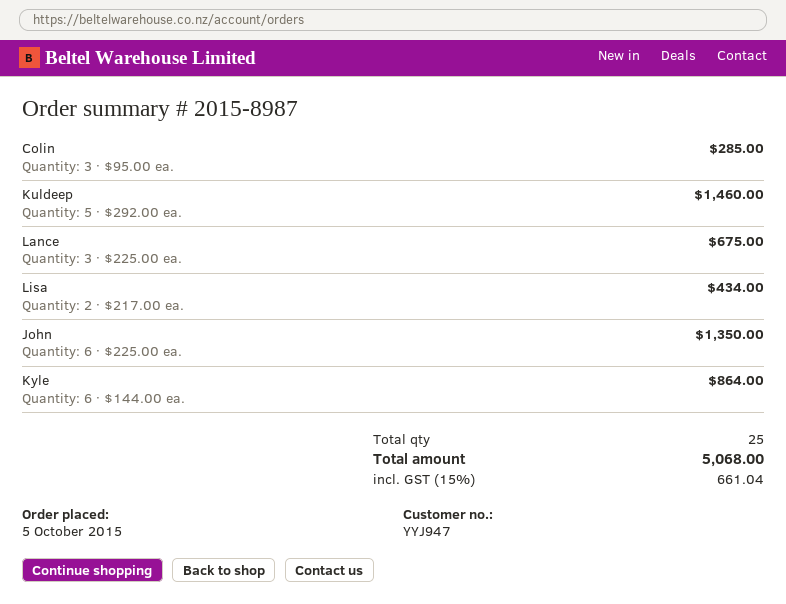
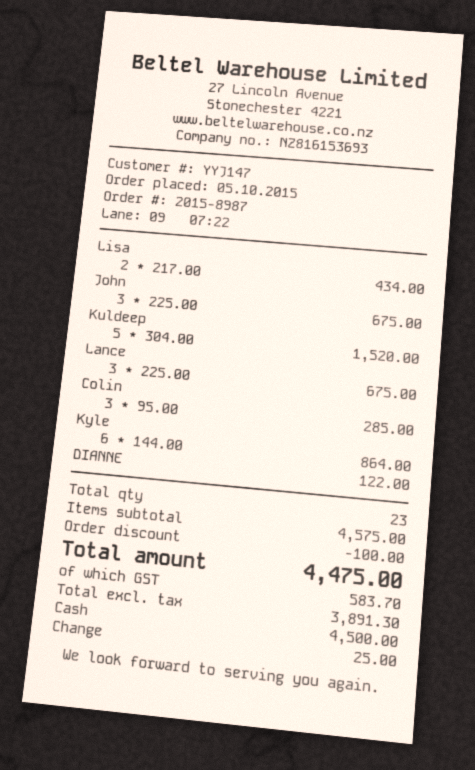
customer number: YYJ947 -> YYJ147
Kuldeep: 5 x 292.00 = 1460.00 -> 5 x 304.00 = 1520.00
John: 6 x 225.00 = 1350.00 -> 3 x 225.00 = 675.00
DIANNE: none -> 1 x 122.00 = 122.00
total quantity: 25 -> 23
discount: none -> 100.00
tax: 661.04 -> 583.70
total: 5068.00 -> 4475.00

